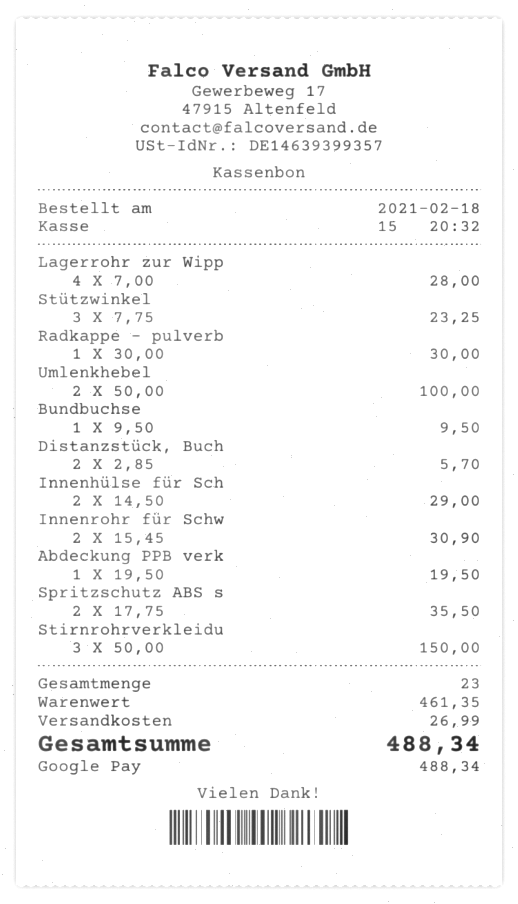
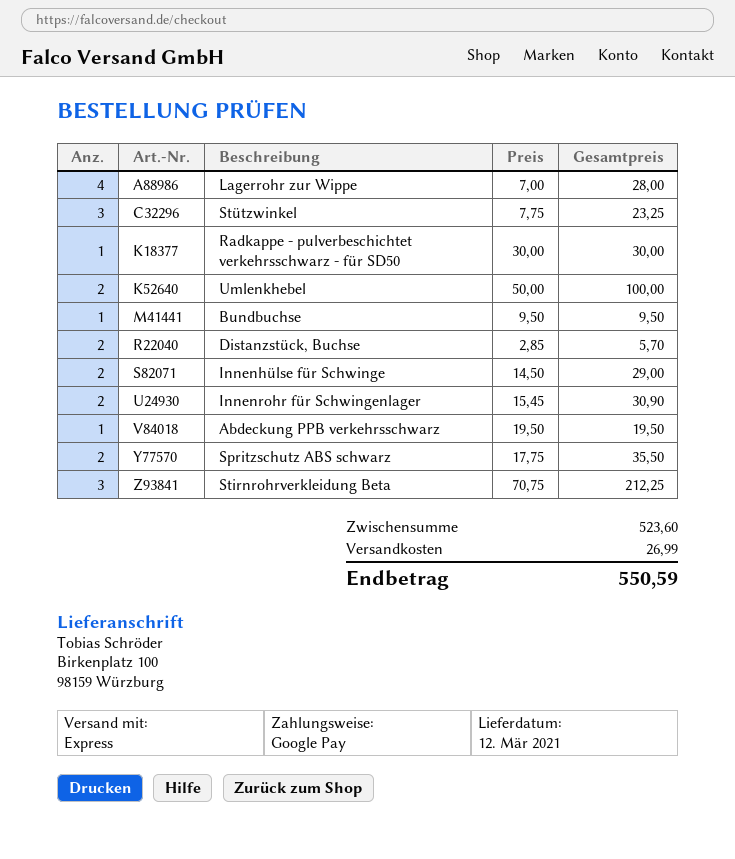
Stirnrohrverkleidu: 3 x 50.00 = 150.00 -> 3 x 70.75 = 212.25
subtotal: 461.35 -> 523.60
total: 488.34 -> 550.59

